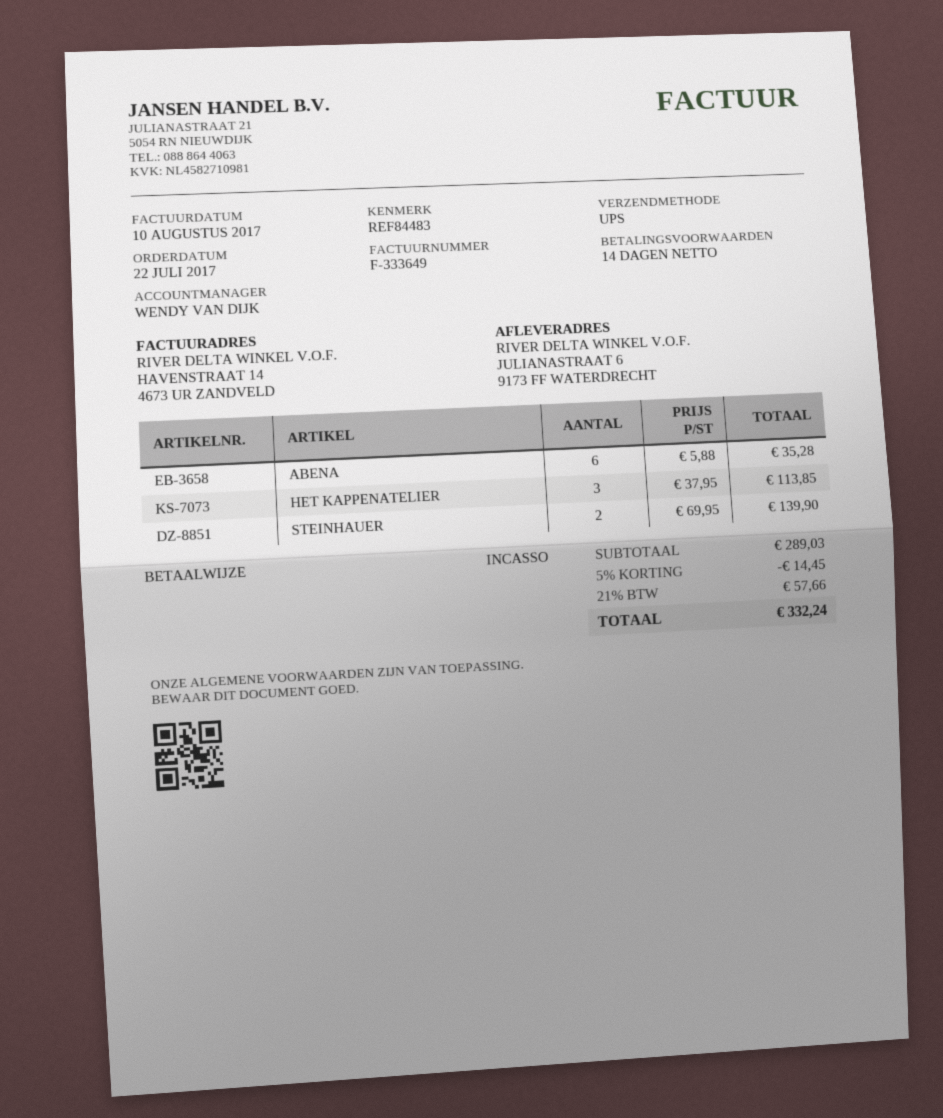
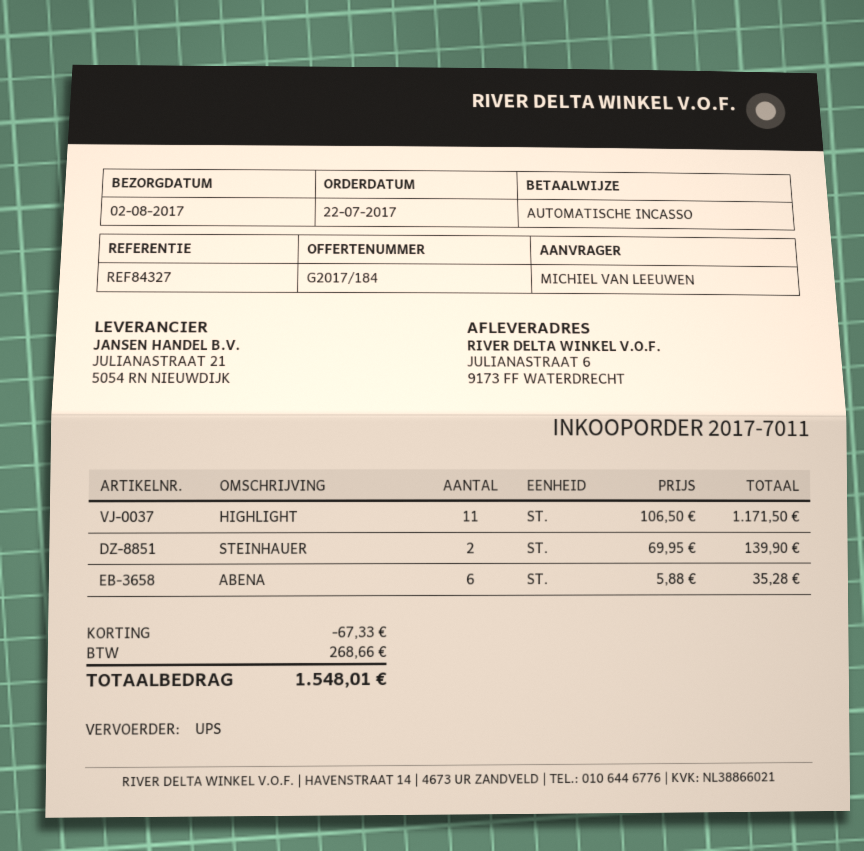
reference: REF84483 -> REF84327
HET KAPPENATELIER: 3 x 37.95 = 113.85 -> none
HIGHLIGHT: none -> 11 x 106.50 = 1171.50
discount: 14.45 -> 67.33
tax: 57.66 -> 268.66
total: 332.24 -> 1548.01

